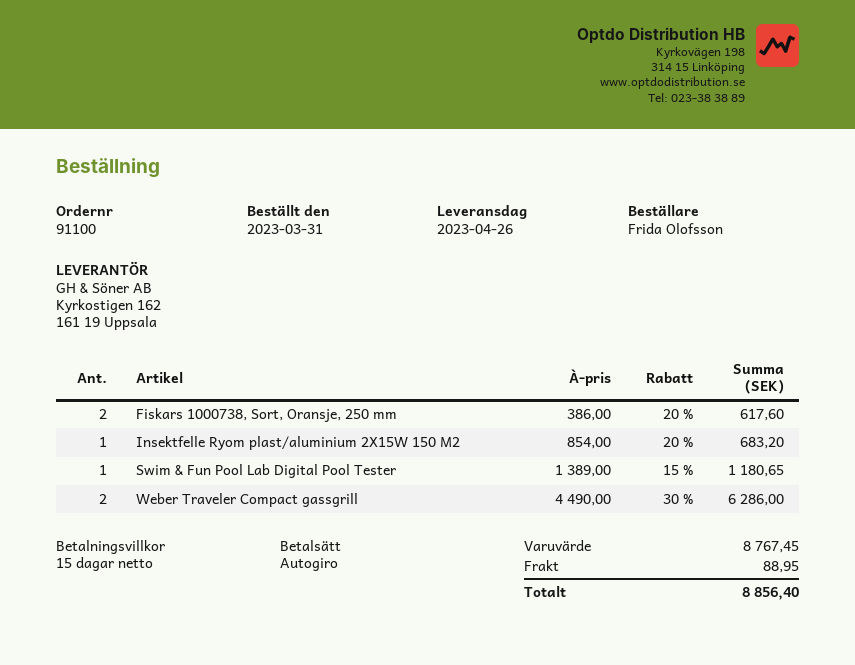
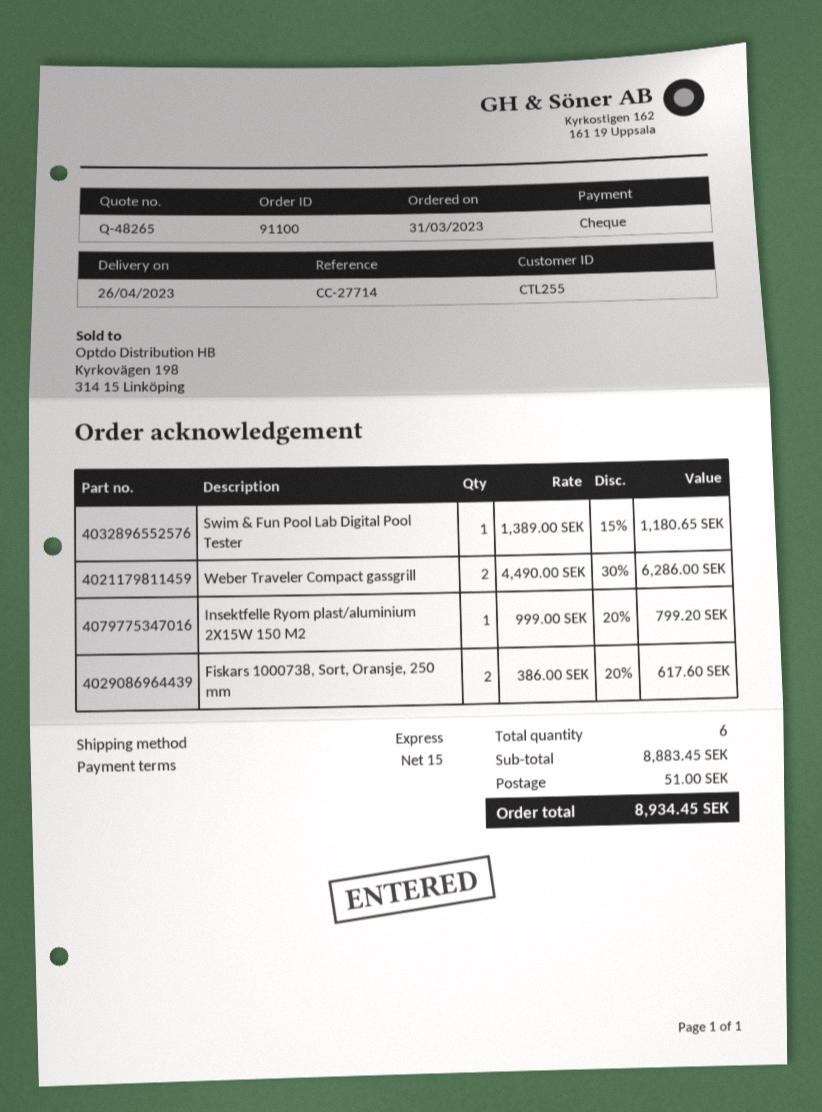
payment method: direct debit -> cheque
Insektfelle Ryom plast/aluminium 2X15W 150 M2: 1 x 854.00 - 20% = 683.20 -> 1 x 999.00 - 20% = 799.20
subtotal: 8767.45 -> 8883.45
shipping: 88.95 -> 51.00
total: 8856.40 -> 8934.45

